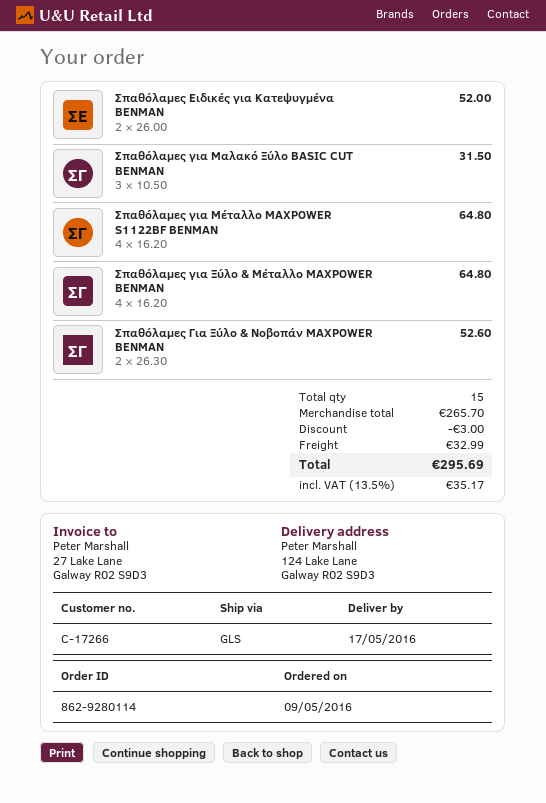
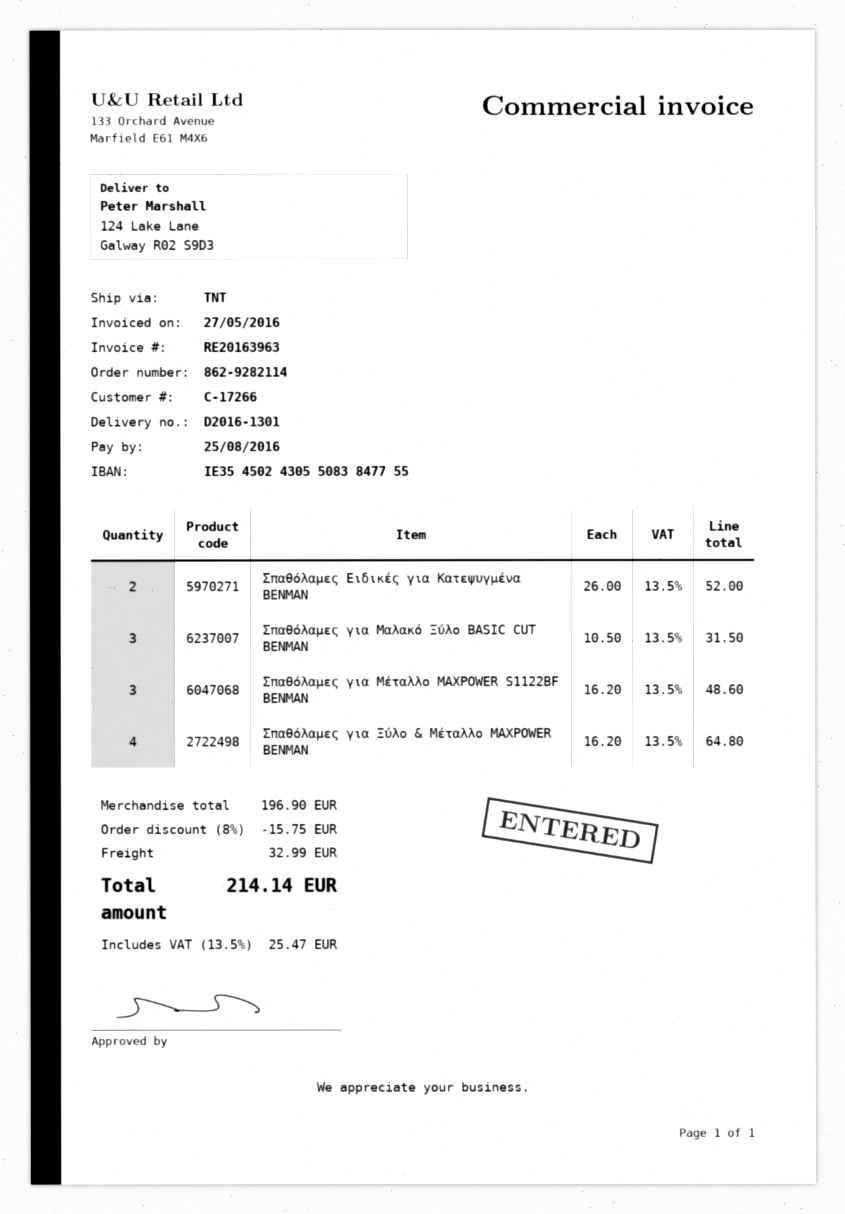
order number: 862-9280114 -> 862-9282114
shipping method: GLS -> TNT
Σπαθόλαμες για Μέταλλο MAXPOWER S1122BF BENMAN: 4 x 16.20 = 64.80 -> 3 x 16.20 = 48.60
Σπαθόλαμες Για Ξύλο & Νοβοπάν MAXPOWER BENMAN: 2 x 26.30 = 52.60 -> none
subtotal: 265.70 -> 196.90
discount: 3.00 -> 15.75
tax: 13.5% = 35.17 -> 13.5% = 25.47
total: 295.69 -> 214.14

